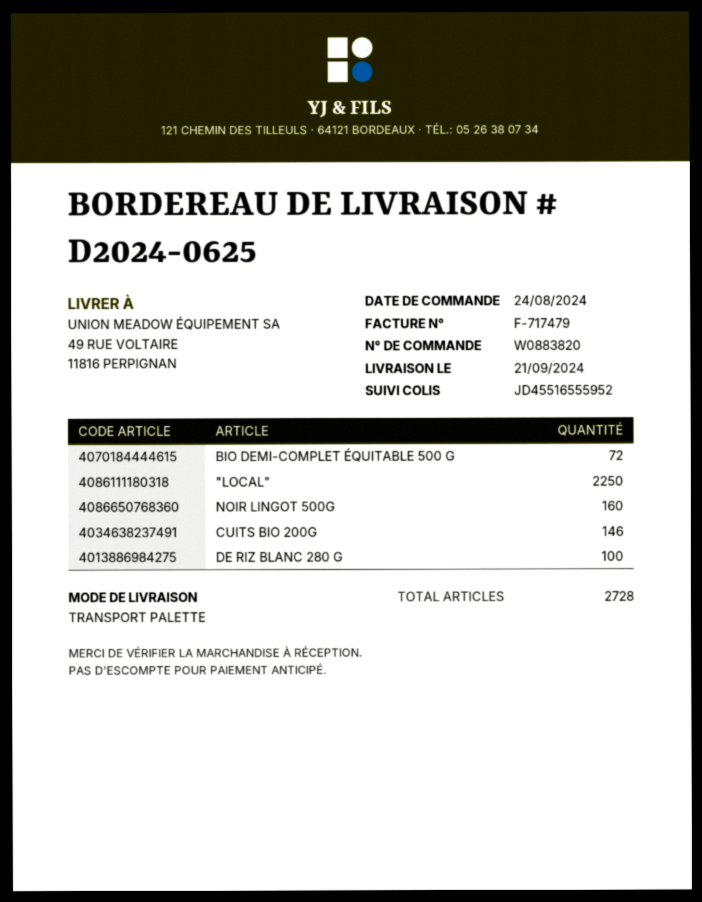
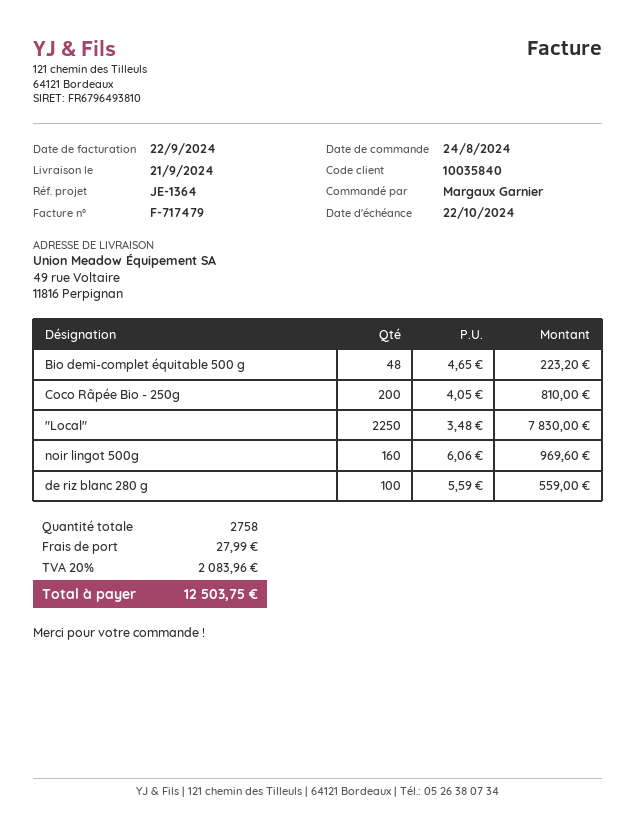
BIO DEMI-COMPLET ÉQUITABLE 500 G: 72 -> 48
CUITS BIO 200G: 146 -> none
Coco Râpée Bio - 250g: none -> 200
total quantity: 2728 -> 2758

